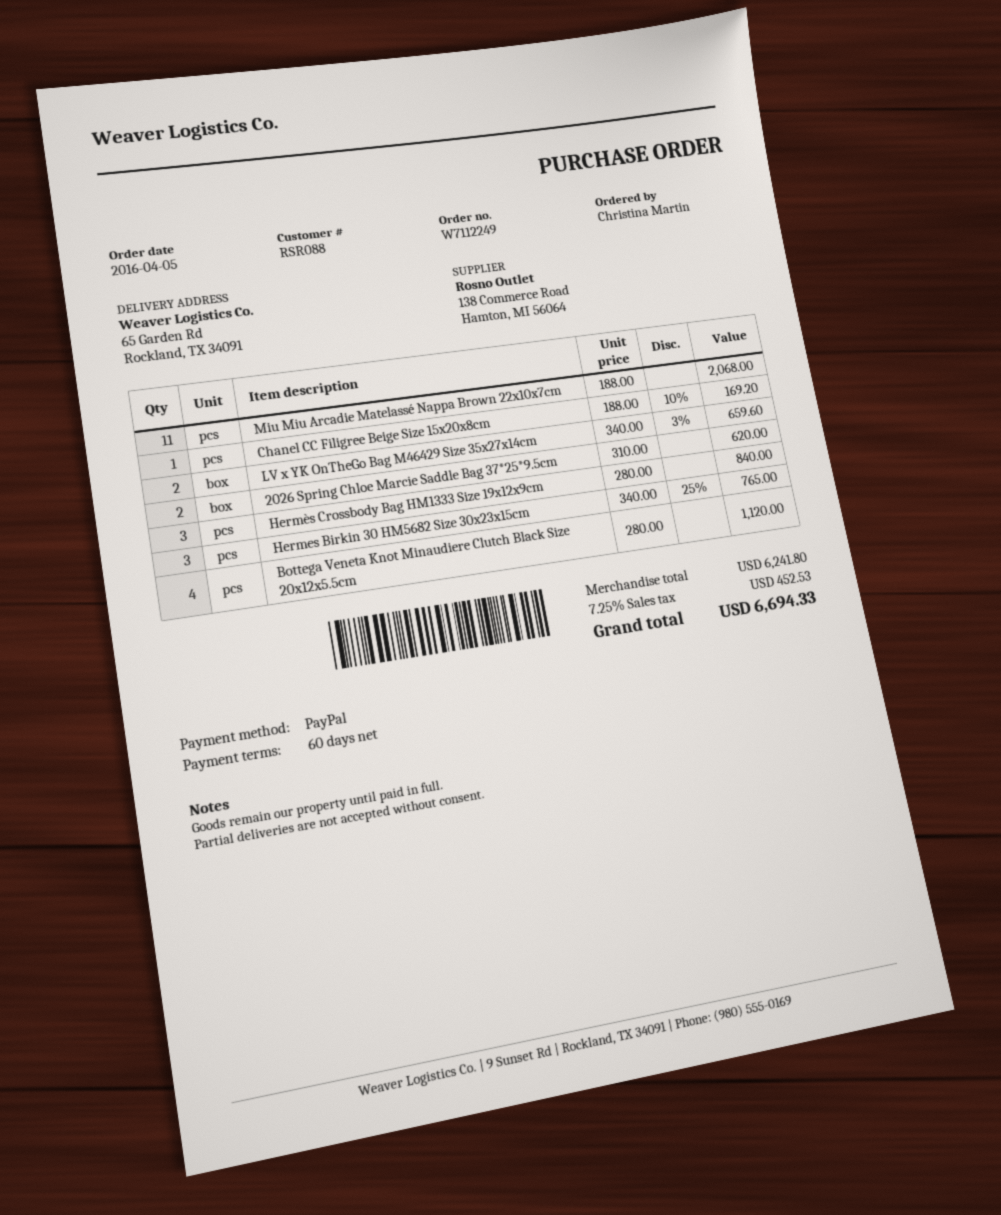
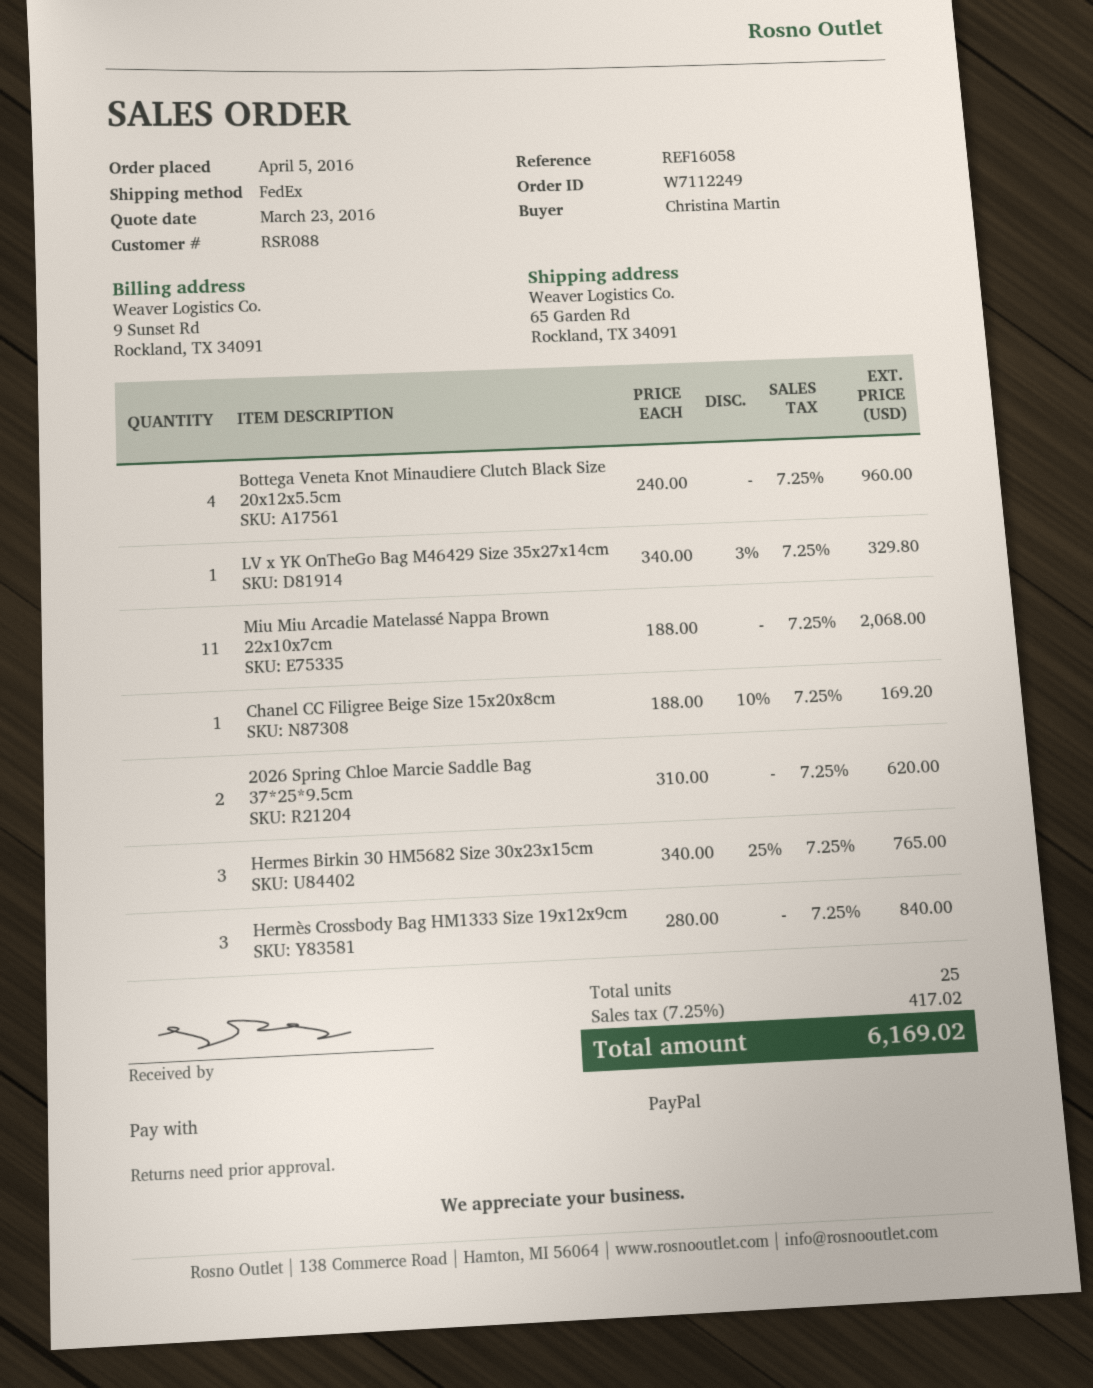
LV x YK OnTheGo Bag M46429 Size 35x27x14cm: 2 x 340.00 - 3% = 659.60 -> 1 x 340.00 - 3% = 329.80
Bottega Veneta Knot Minaudiere Clutch Black Size 20x12x5.5cm: 4 x 280.00 = 1120.00 -> 4 x 240.00 = 960.00
tax: 7.25% = 452.53 -> 7.25% = 417.02
total: 6694.33 -> 6169.02

